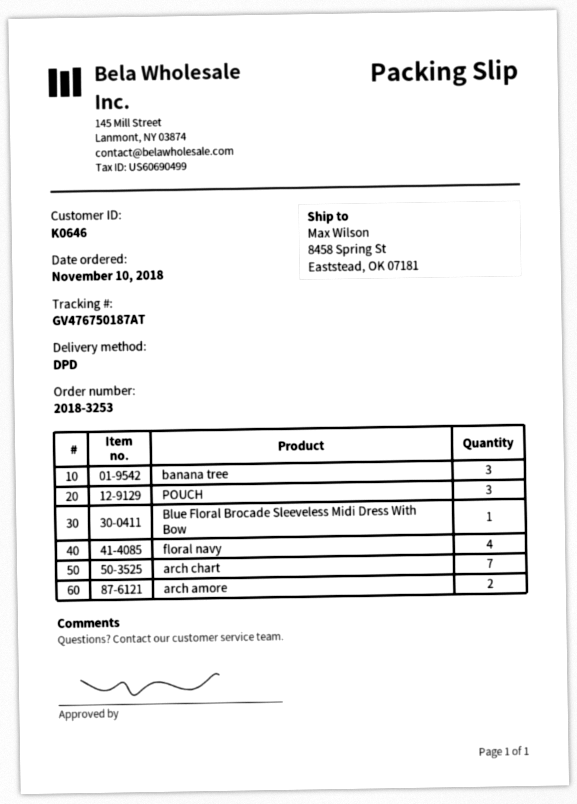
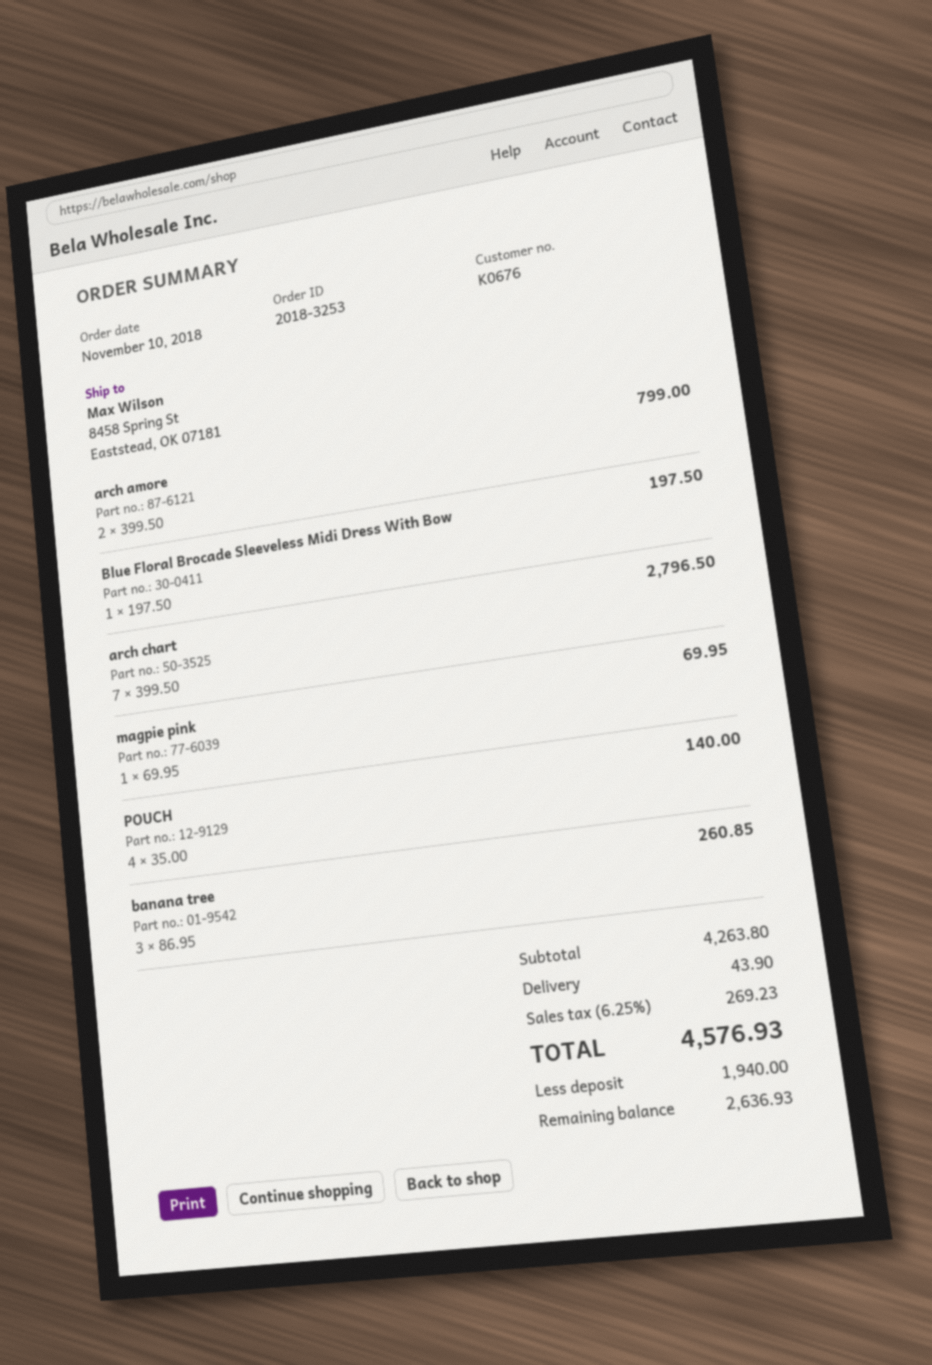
customer number: K0646 -> K0676
POUCH: 3 -> 4
floral navy: 4 -> none
magpie pink: none -> 1

